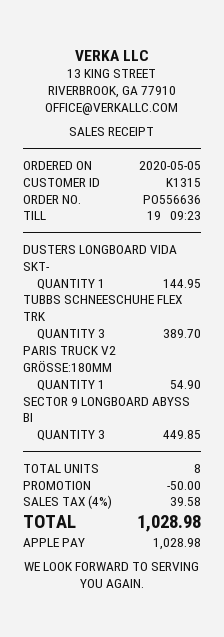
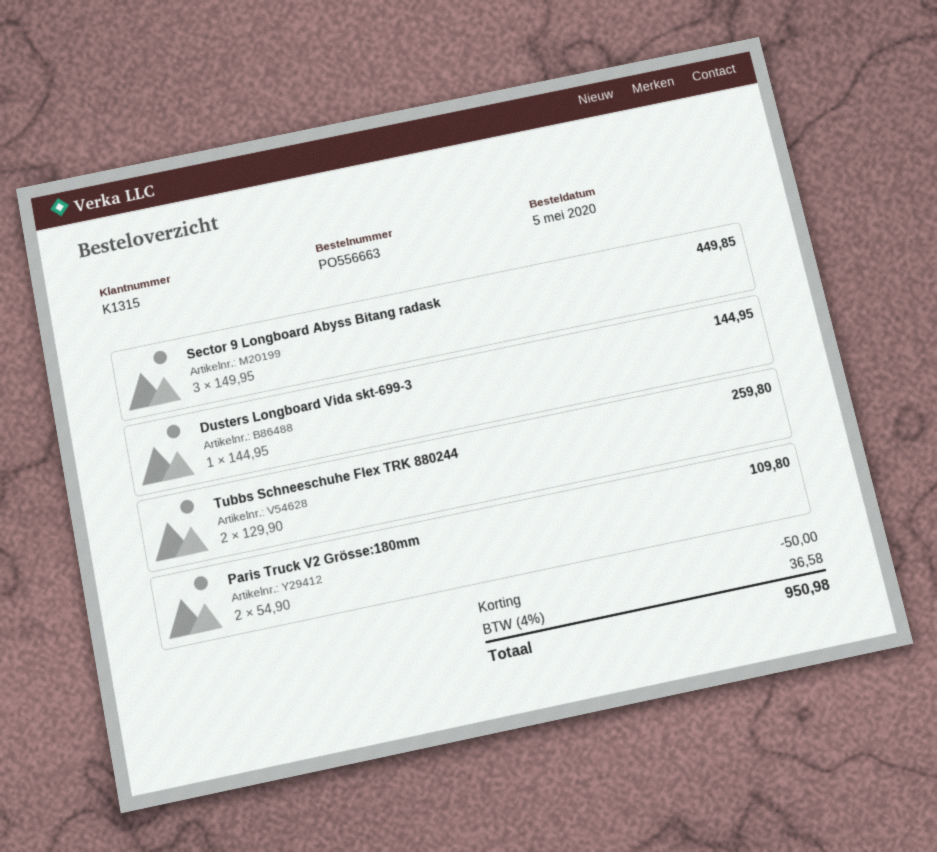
order number: PO556636 -> PO556663
TUBBS SCHNEESCHUHE FLEX TRK: 3 for 389.70 -> 2 for 259.80
PARIS TRUCK V2 GRÖSSE:180MM: 1 for 54.90 -> 2 for 109.80
tax: 4% = 39.58 -> 4% = 36.58
total: 1028.98 -> 950.98

